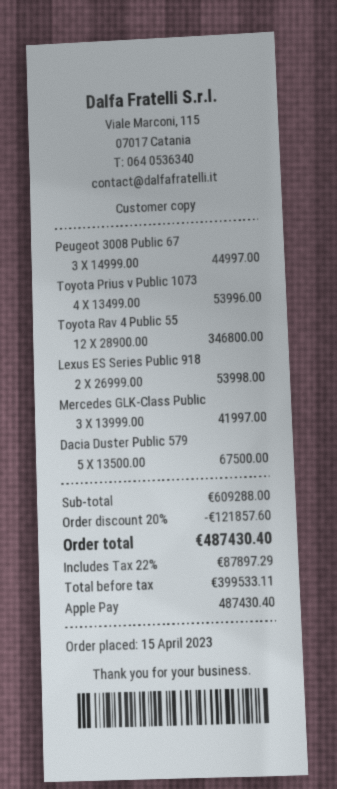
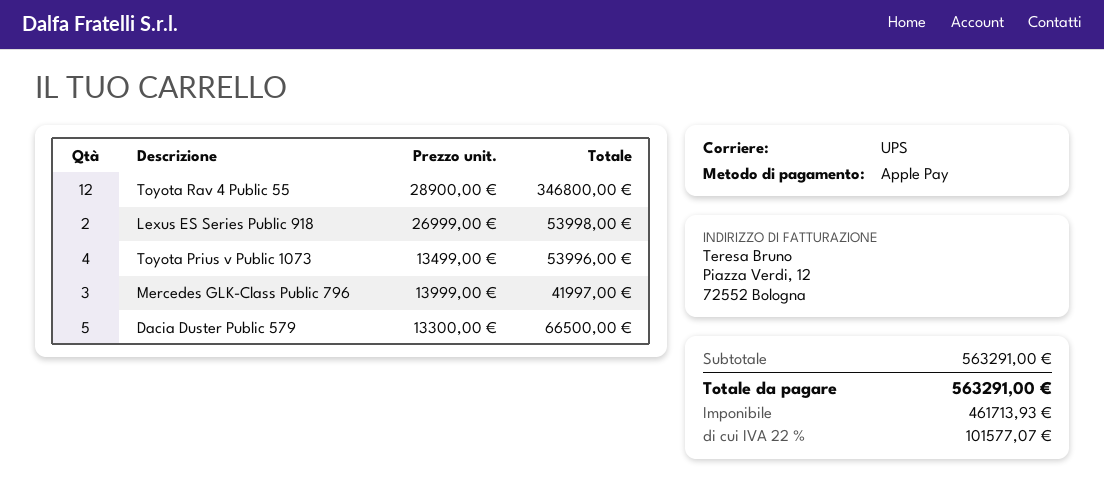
Peugeot 3008 Public 67: 3 x 14999.00 = 44997.00 -> none
Dacia Duster Public 579: 5 x 13500.00 = 67500.00 -> 5 x 13300.00 = 66500.00
subtotal: 609288.00 -> 563291.00
discount: 20% = 121857.60 -> none
net: 399533.11 -> 461713.93
tax: 22% = 87897.29 -> 22% = 101577.07
total: 487430.40 -> 563291.00

